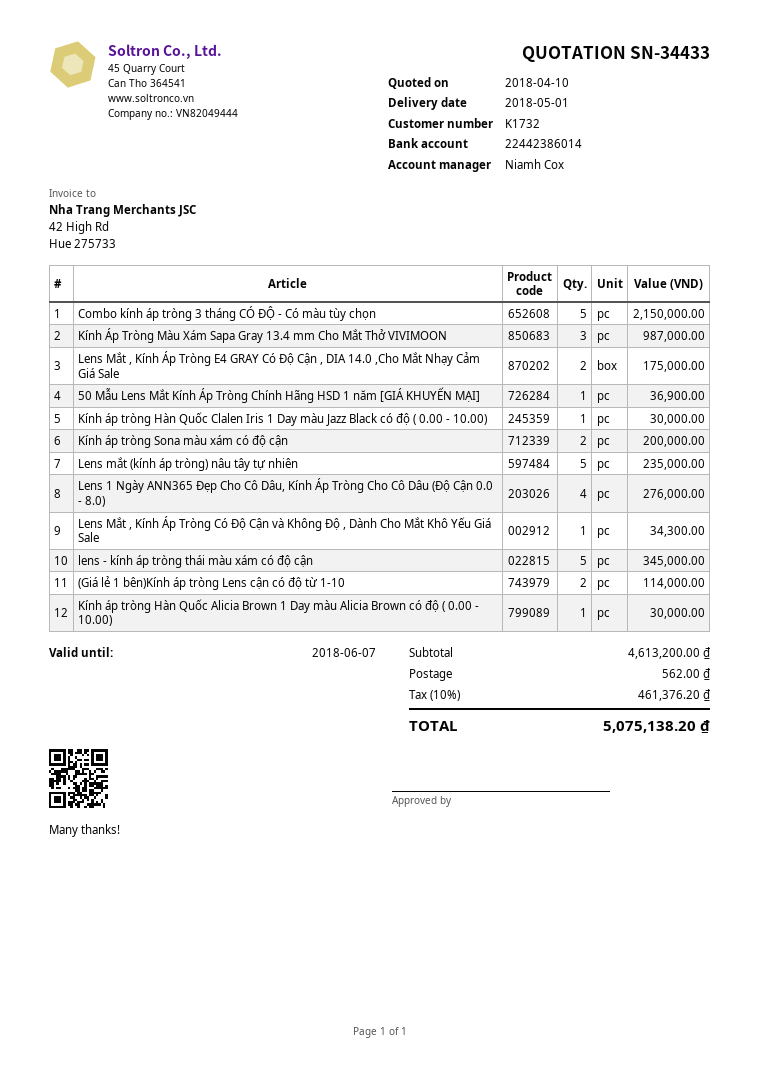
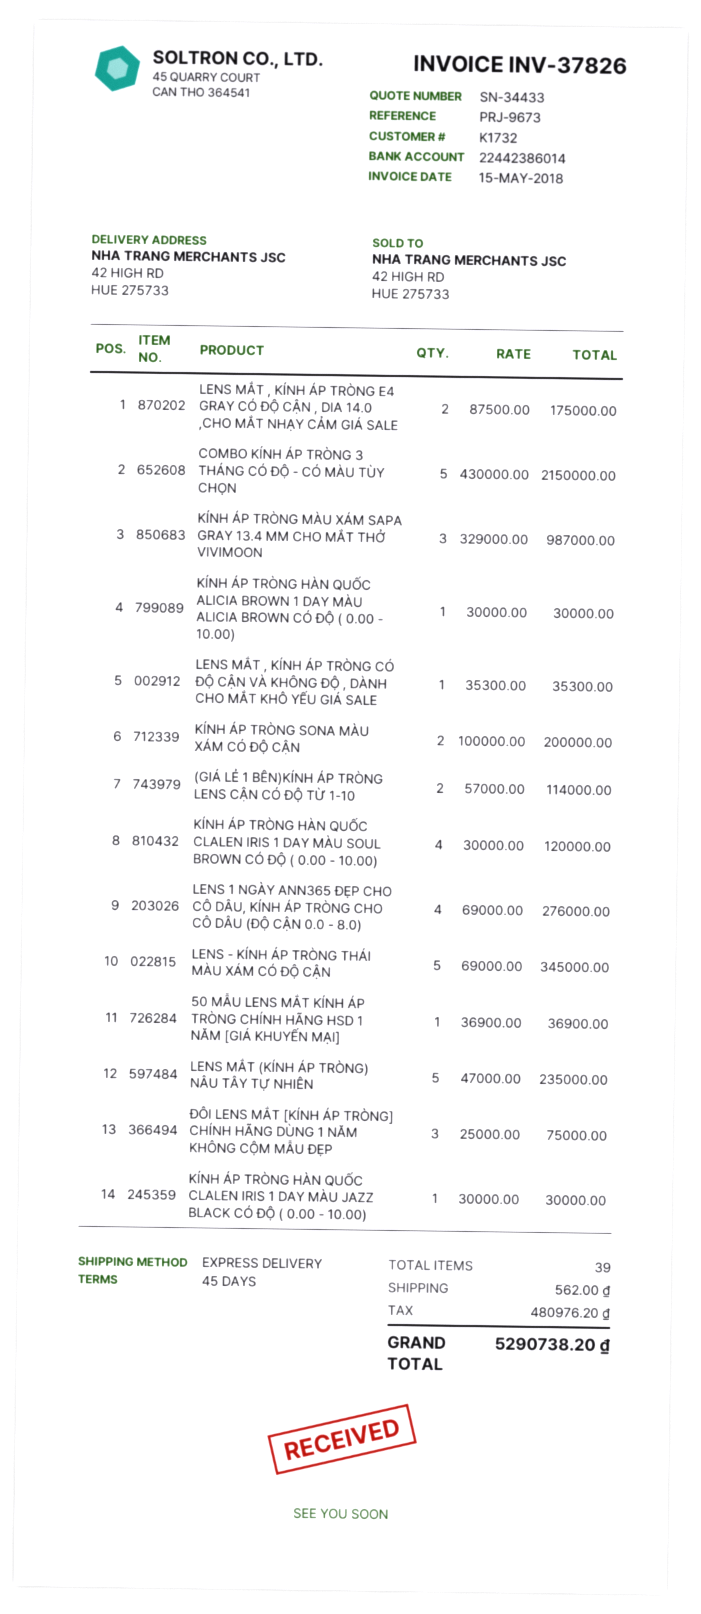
Lens Mắt , Kính Áp Tròng Có Độ Cận và Không Độ , Dành Cho Mắt Khô Yếu Giá Sale: 1 for 34300.00 -> 1 for 35300.00
KÍNH ÁP TRÒNG HÀN QUỐC CLALEN IRIS 1 DAY MÀU SOUL BROWN CÓ ĐỘ ( 0.00 - 10.00): none -> 4 for 120000.00
ĐÔI LENS MẮT [KÍNH ÁP TRÒNG] CHÍNH HÃNG DÙNG 1 NĂM KHÔNG CỘM MẪU ĐẸP: none -> 3 for 75000.00
tax: 461376.20 -> 480976.20
total: 5075138.20 -> 5290738.20

